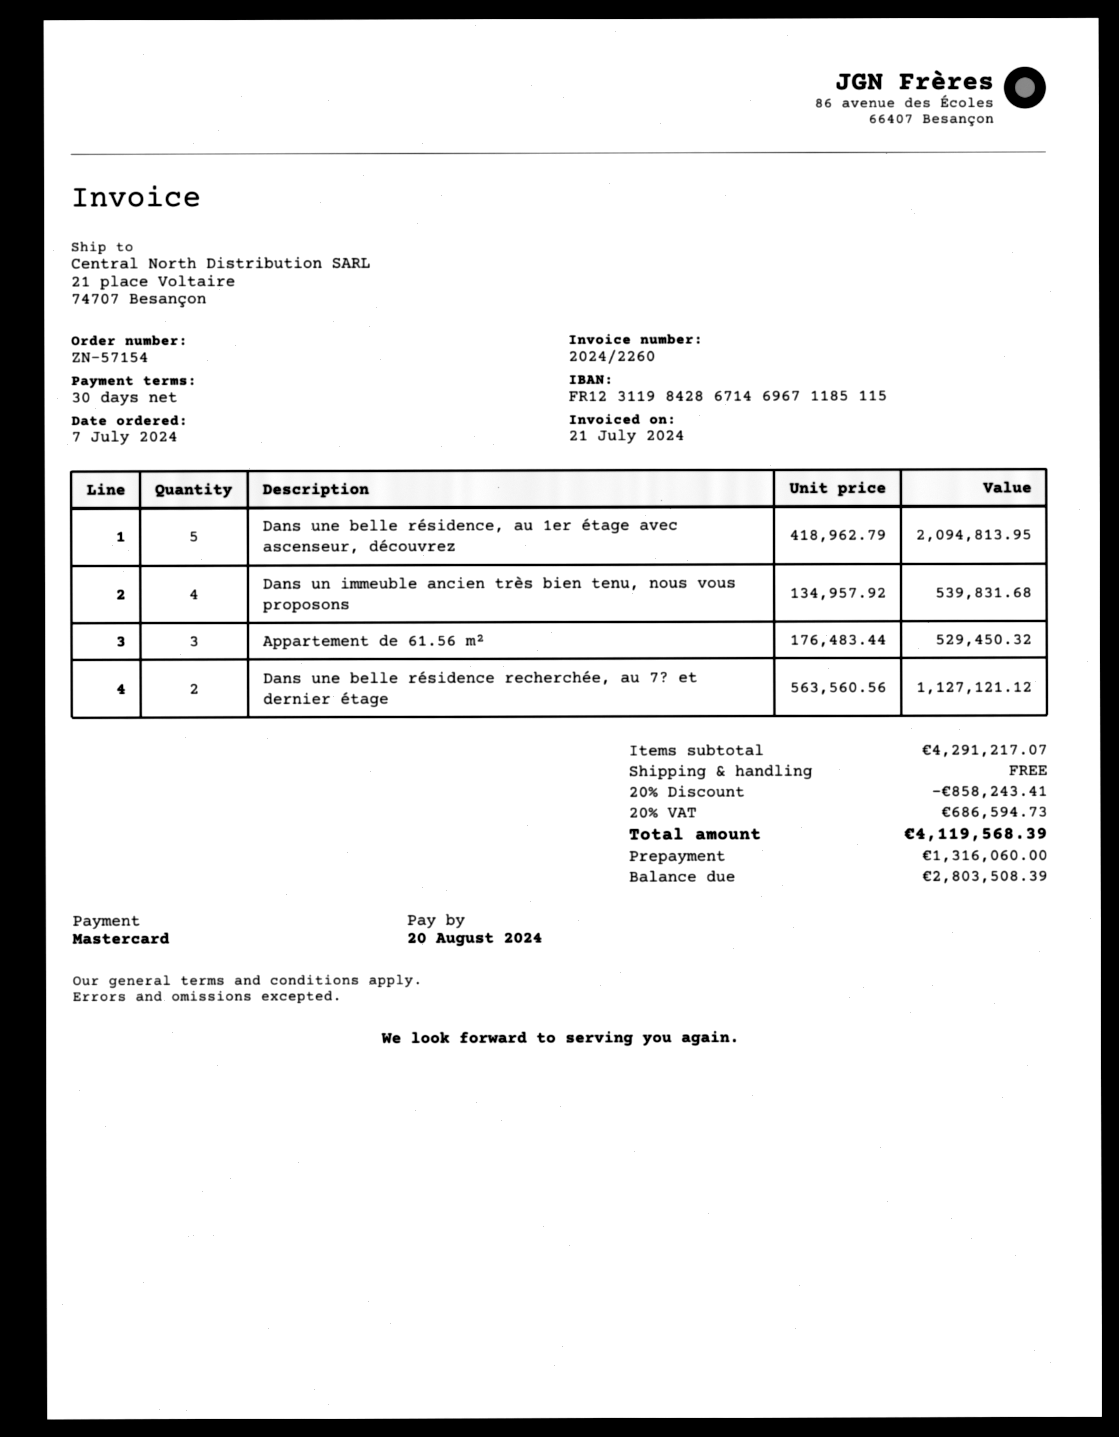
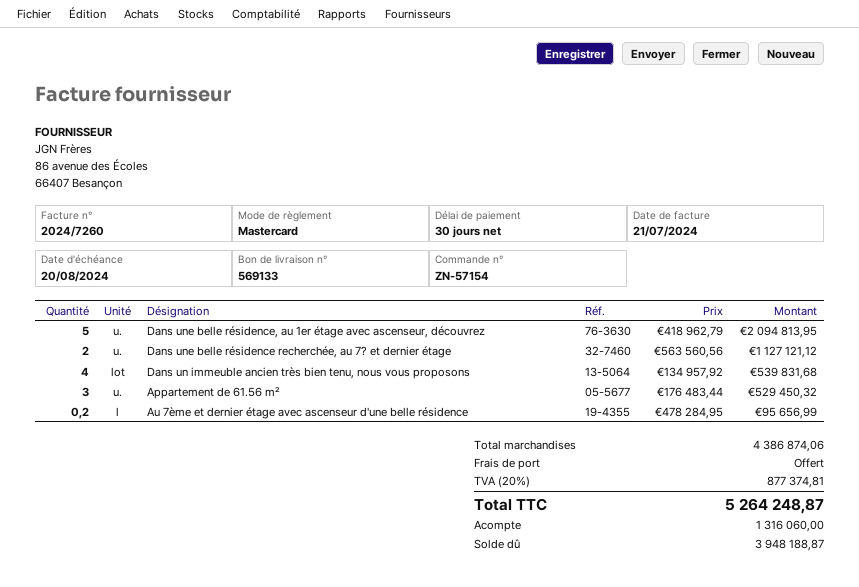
invoice number: 2024/2260 -> 2024/7260
Au 7ème et dernier étage avec ascenseur d'une belle résidence: none -> 0.2 x 478284.95 = 95656.99
subtotal: 4291217.07 -> 4386874.06
discount: 20% = 858243.41 -> none
tax: 20% = 686594.73 -> 20% = 877374.81
total: 4119568.39 -> 5264248.87
balance: 2803508.39 -> 3948188.87

